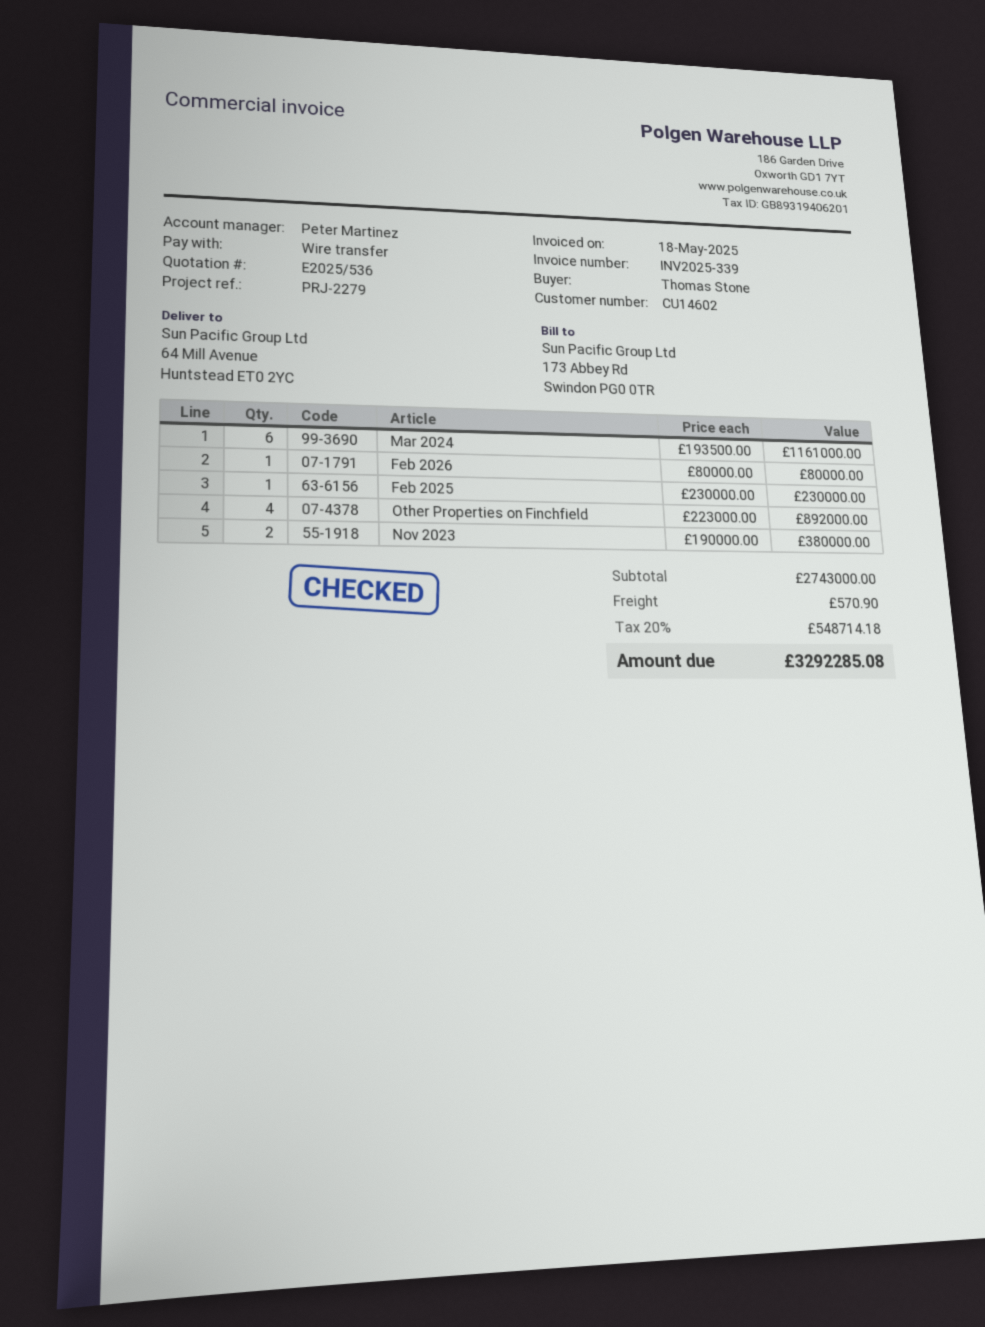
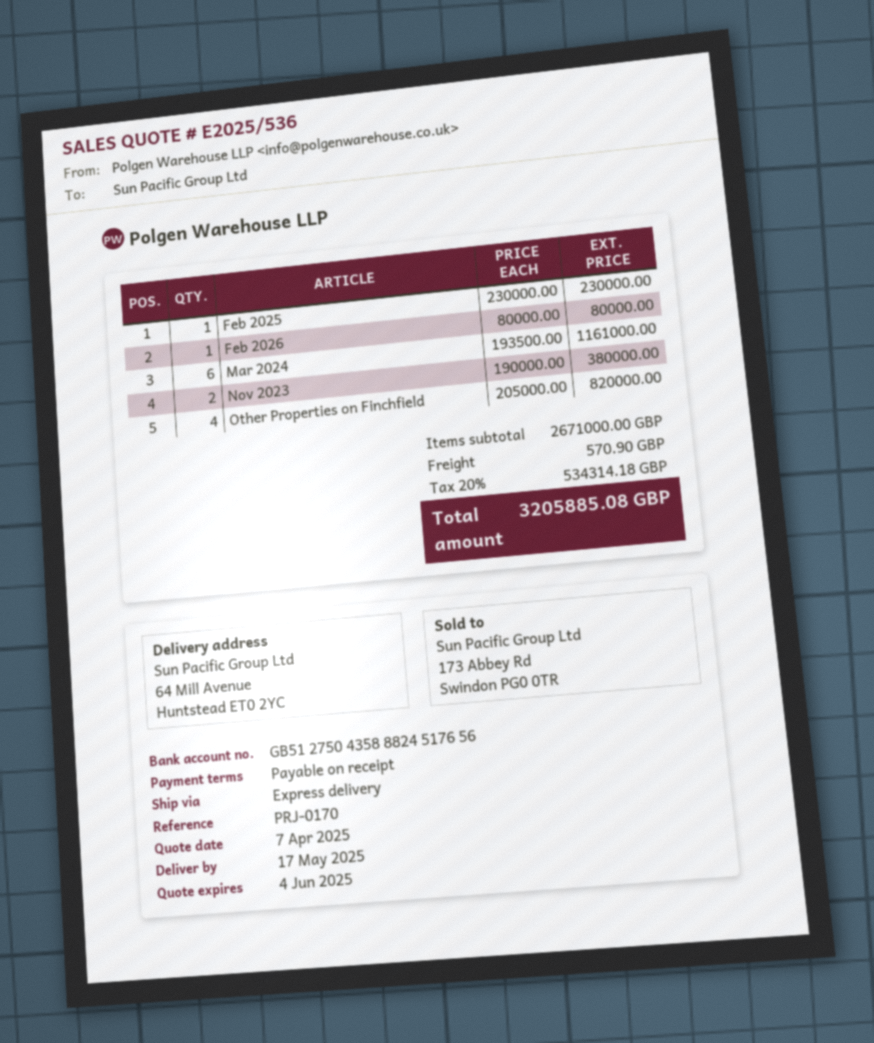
reference: PRJ-2279 -> PRJ-0170
Other Properties on Finchfield: 4 x 223000.00 = 892000.00 -> 4 x 205000.00 = 820000.00
subtotal: 2743000.00 -> 2671000.00
tax: 20% = 548714.18 -> 20% = 534314.18
total: 3292285.08 -> 3205885.08

